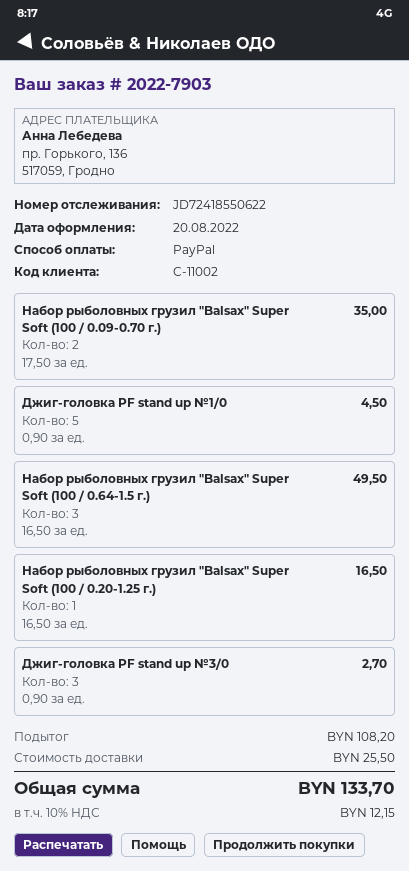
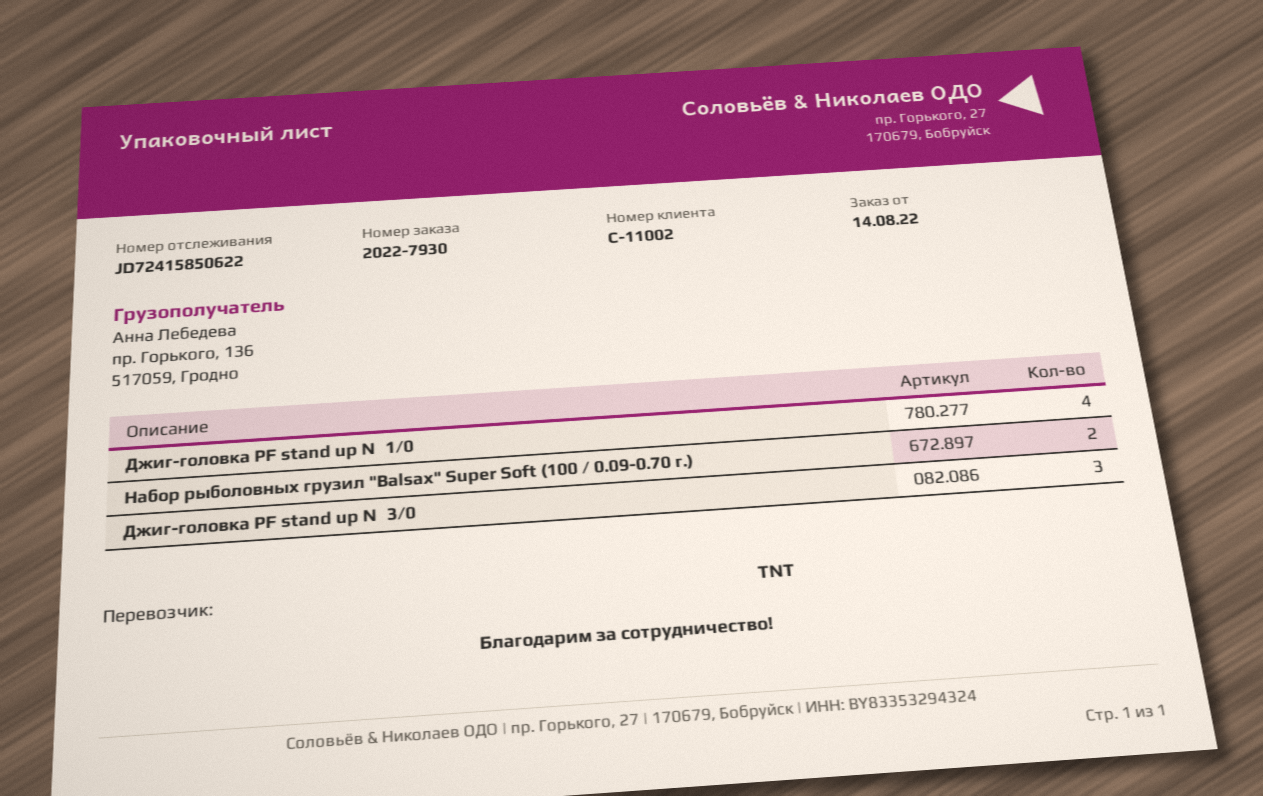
order number: 2022-7903 -> 2022-7930
order date: 2022-08-20 -> 2022-08-14
tracking number: JD72418550622 -> JD72415850622
Джиг-головка PF stand up №1/0: 5 -> 4
Набор рыболовных грузил "Balsax" Super Soft (100 / 0.64-1.5 г.): 3 -> none
Набор рыболовных грузил "Balsax" Super Soft (100 / 0.20-1.25 г.): 1 -> none

